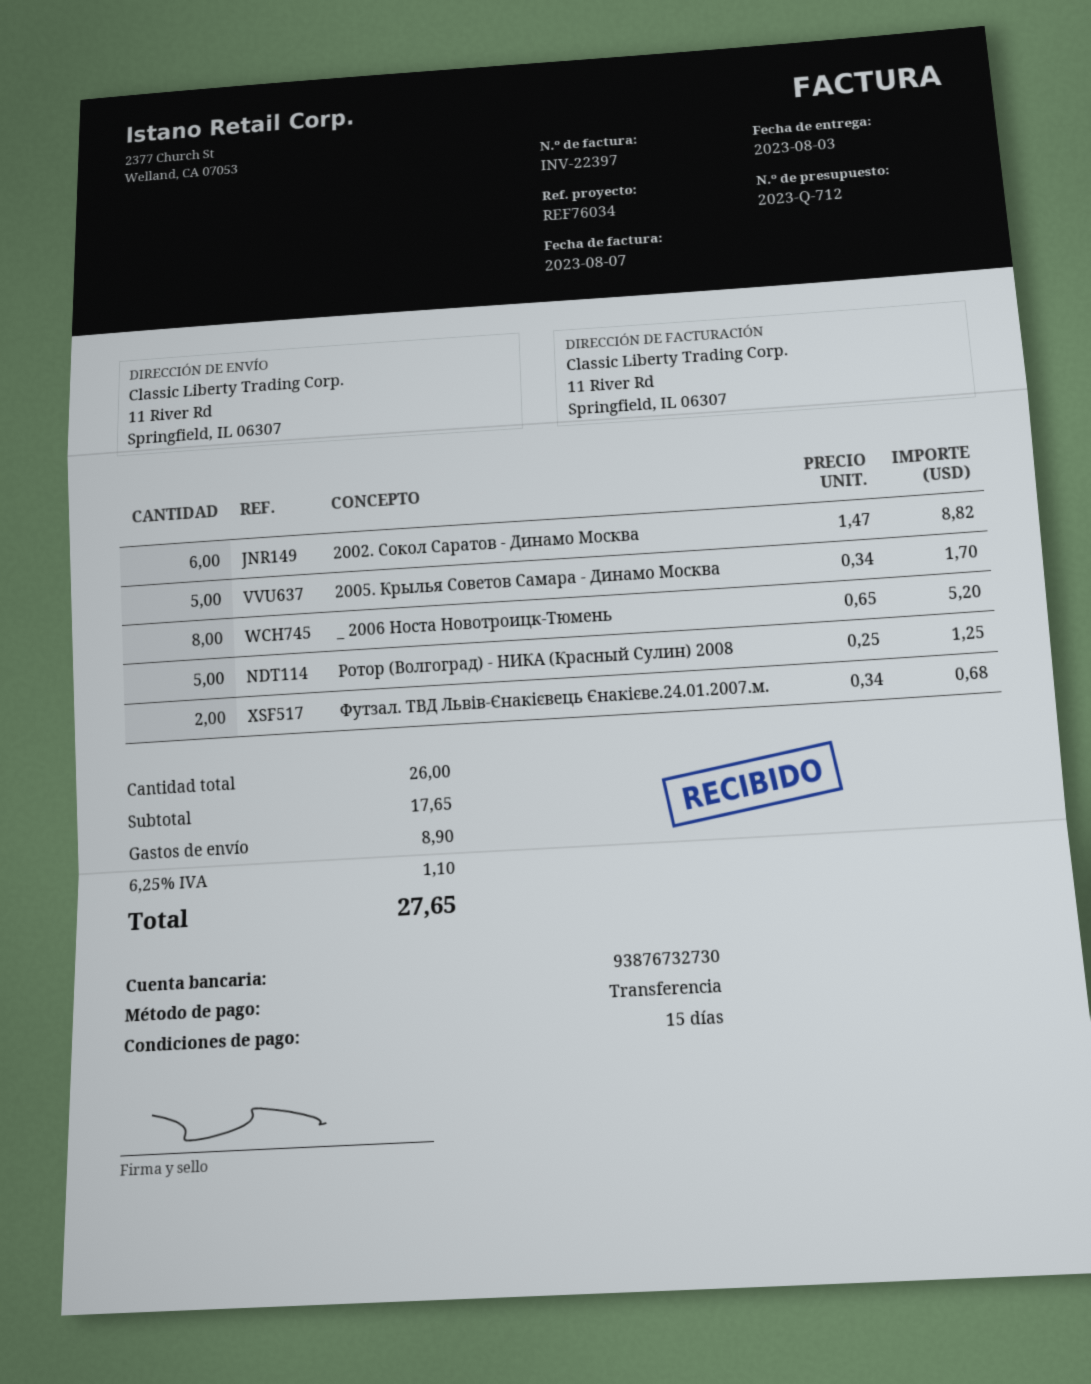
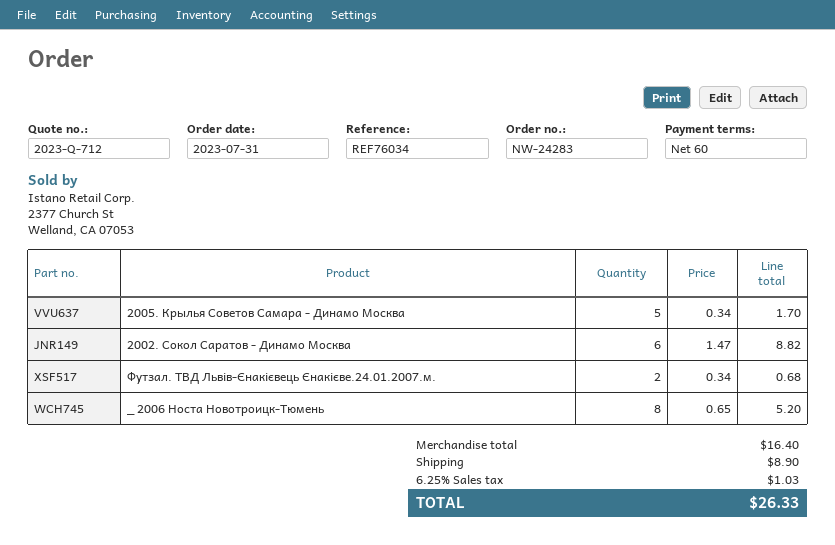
payment terms: 15 days -> 60 days
Ротор (Волгоград) - НИКА (Красный Сулин) 2008: 5 x 0.25 = 1.25 -> none
subtotal: 17.65 -> 16.40
tax: 6.25% = 1.10 -> 6.25% = 1.03
total: 27.65 -> 26.33

